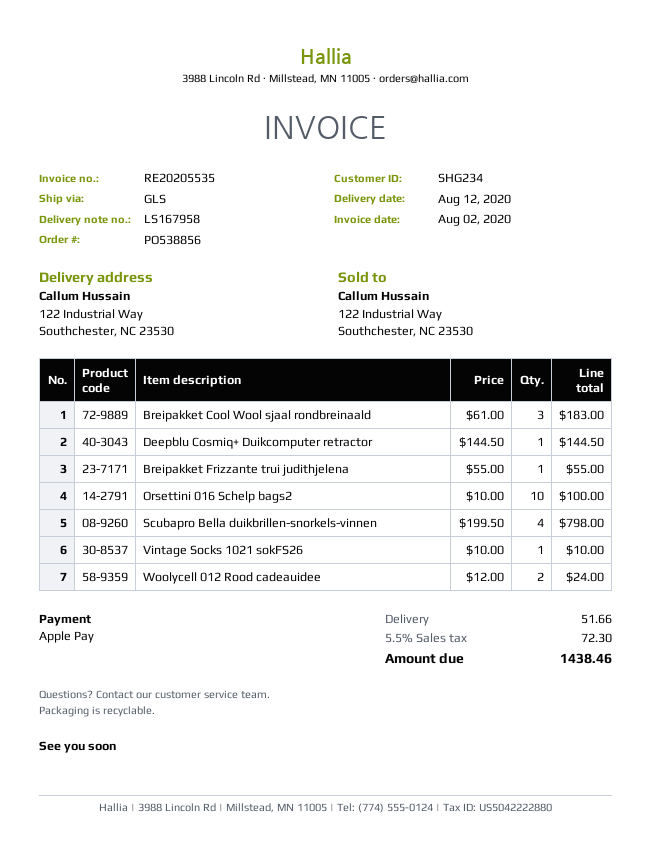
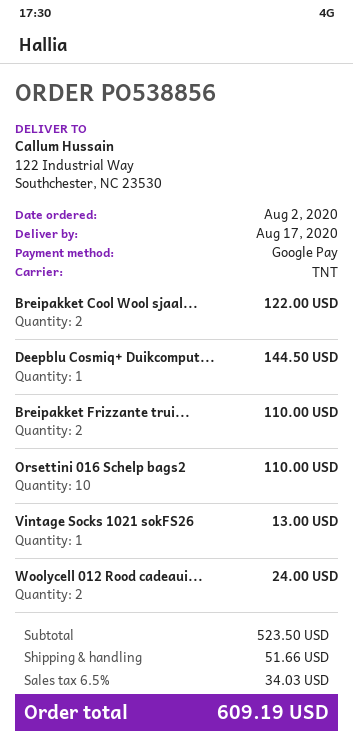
delivery date: 2020-08-12 -> 2020-08-17
payment method: Apple Pay -> Google Pay
shipping method: GLS -> TNT
Breipakket Cool Wool sjaal rondbreinaald: 3 for 183.00 -> 2 for 122.00
Breipakket Frizzante trui judithjelena: 1 for 55.00 -> 2 for 110.00
Orsettini 016 Schelp bags2: 10 for 100.00 -> 10 for 110.00
Scubapro Bella duikbrillen-snorkels-vinnen: 4 for 798.00 -> none
Vintage Socks 1021 sokFS26: 1 for 10.00 -> 1 for 13.00
tax: 5.5% = 72.30 -> 6.5% = 34.03
total: 1438.46 -> 609.19

